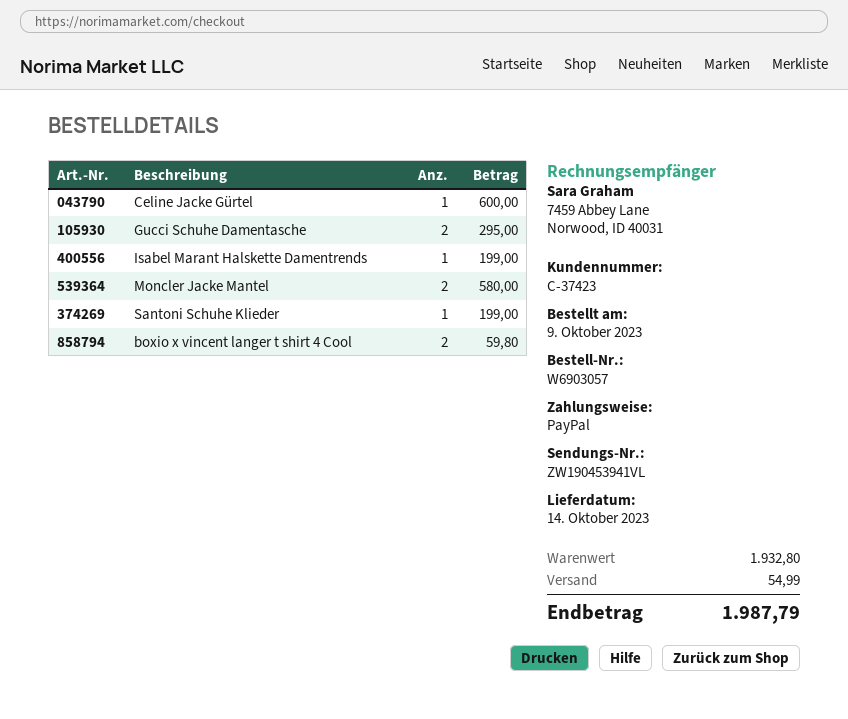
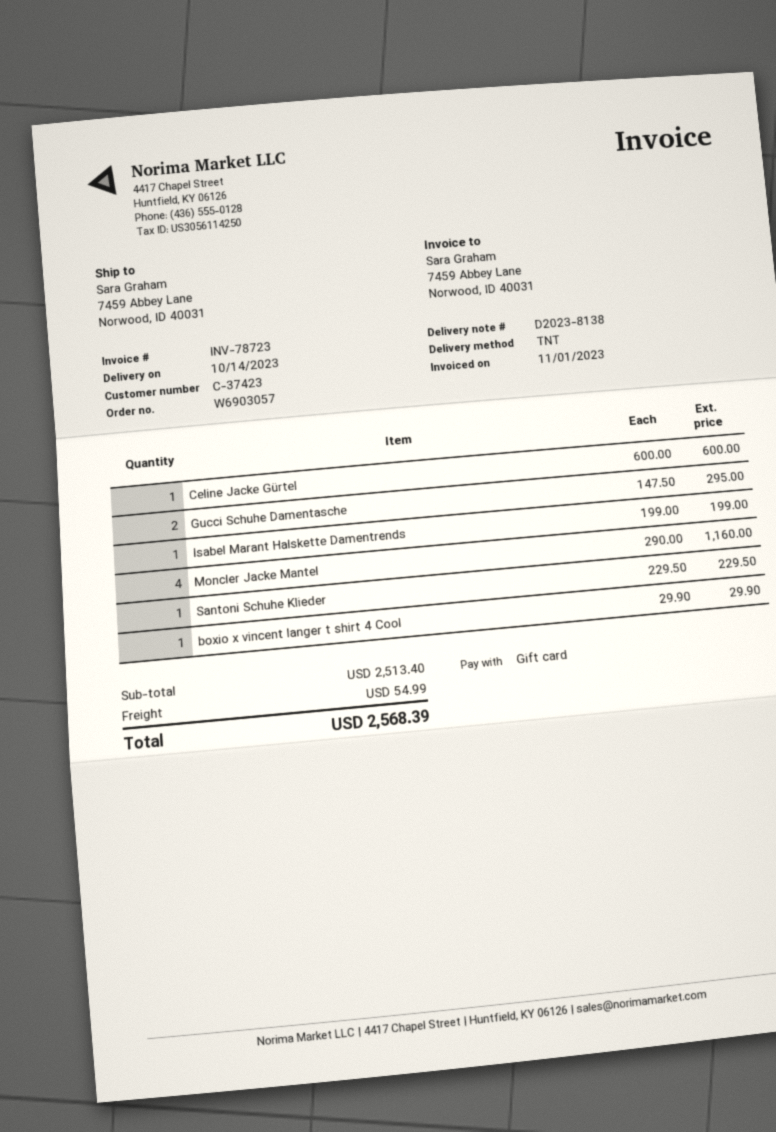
payment method: PayPal -> gift card
Moncler Jacke Mantel: 2 for 580.00 -> 4 for 1160.00
Santoni Schuhe Klieder: 1 for 199.00 -> 1 for 229.50
boxio x vincent langer t shirt 4 Cool: 2 for 59.80 -> 1 for 29.90
subtotal: 1932.80 -> 2513.40
total: 1987.79 -> 2568.39

